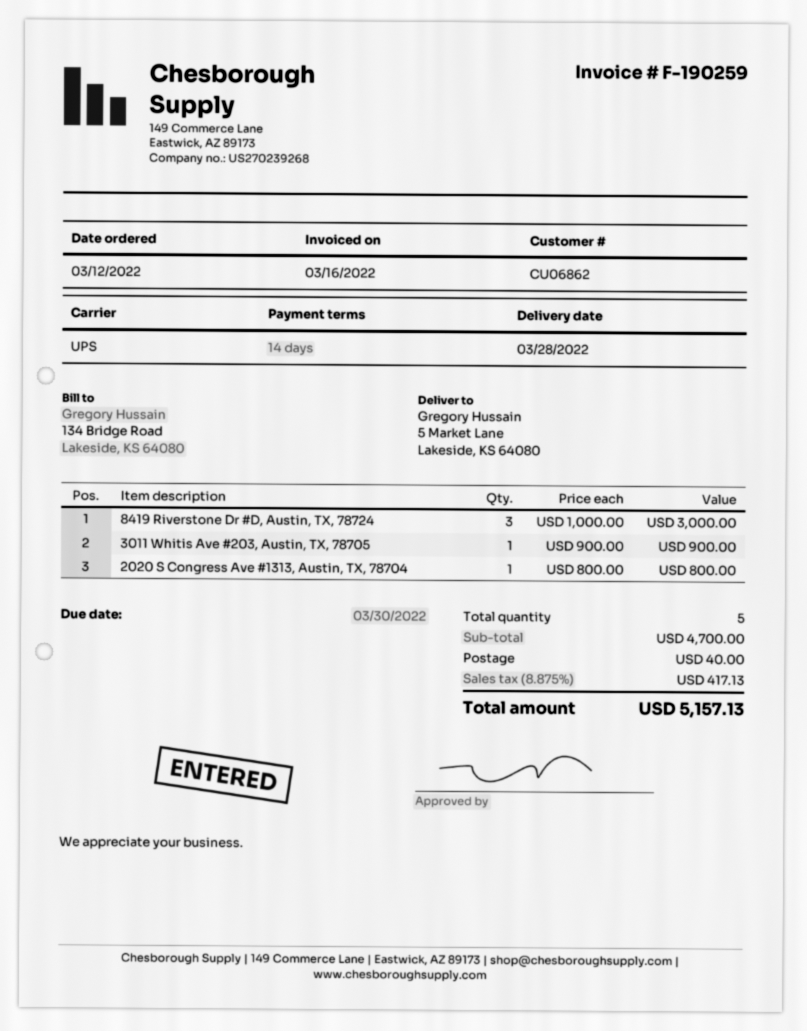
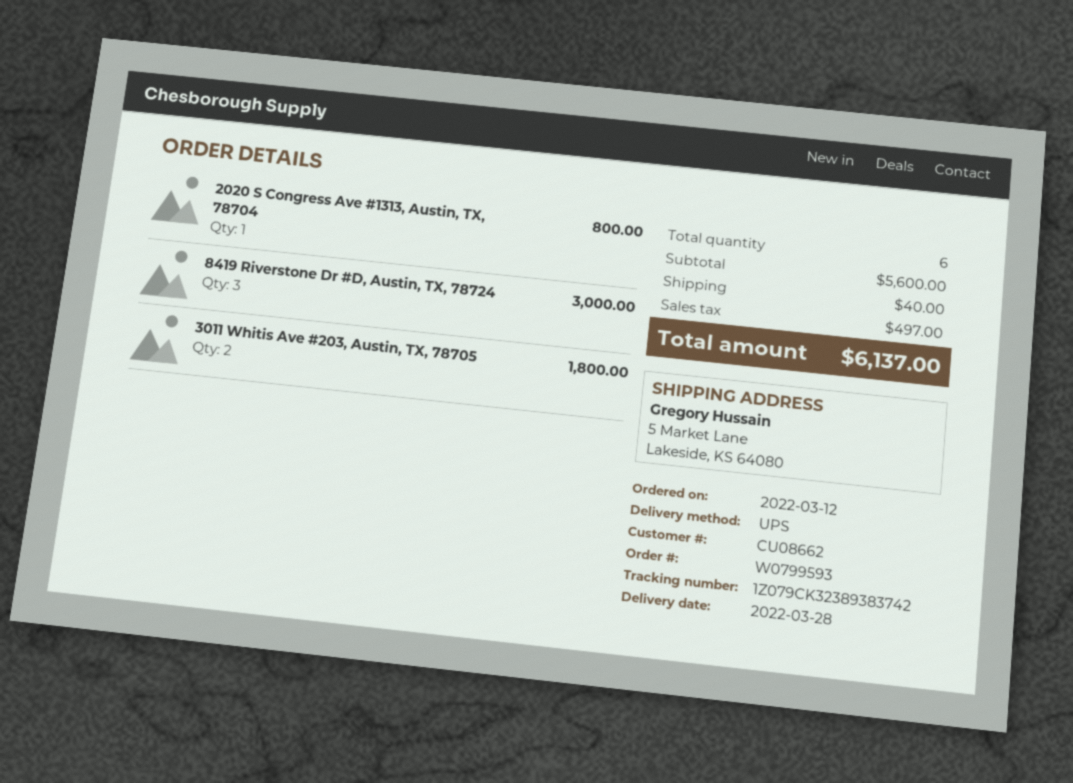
customer number: CU06862 -> CU08662
3011 Whitis Ave #203, Austin, TX, 78705: 1 for 900.00 -> 2 for 1800.00
total quantity: 5 -> 6
subtotal: 4700.00 -> 5600.00
tax: 417.13 -> 497.00
total: 5157.13 -> 6137.00

